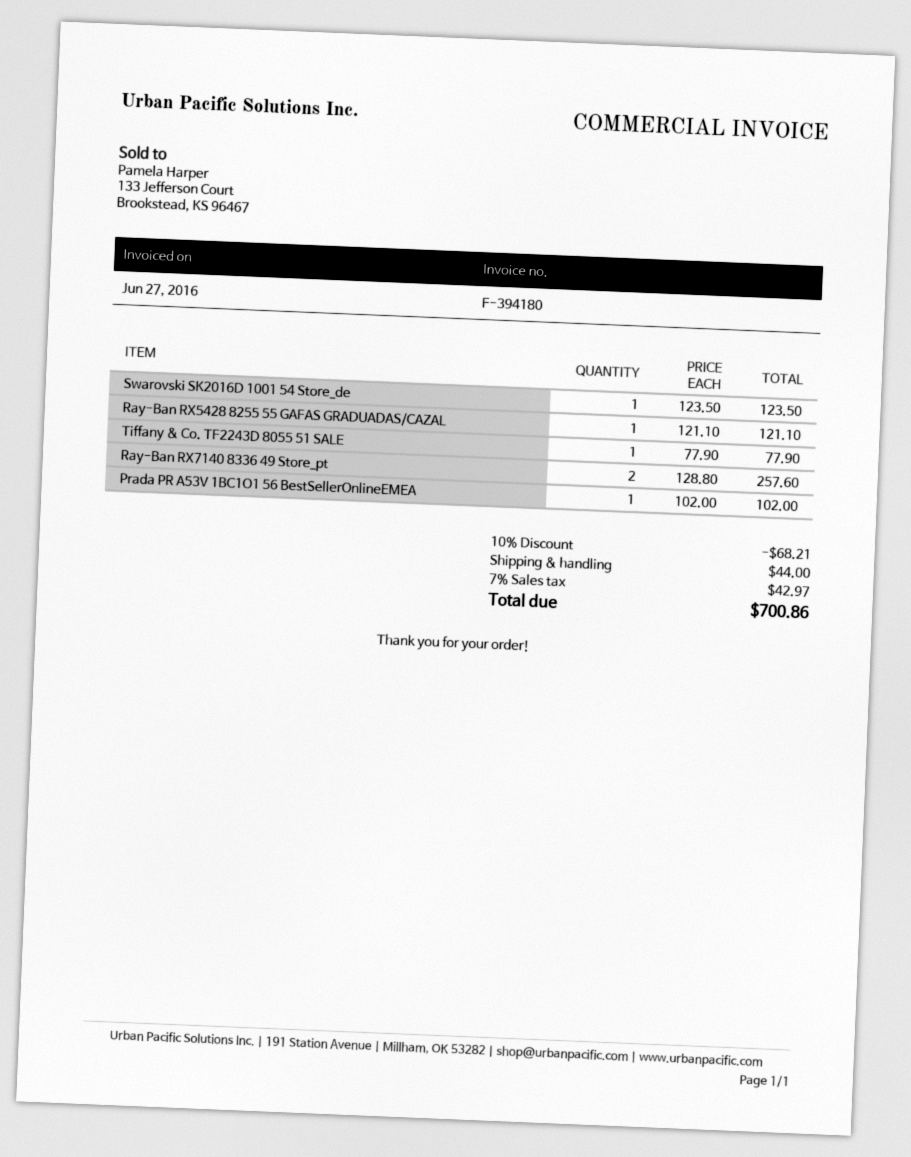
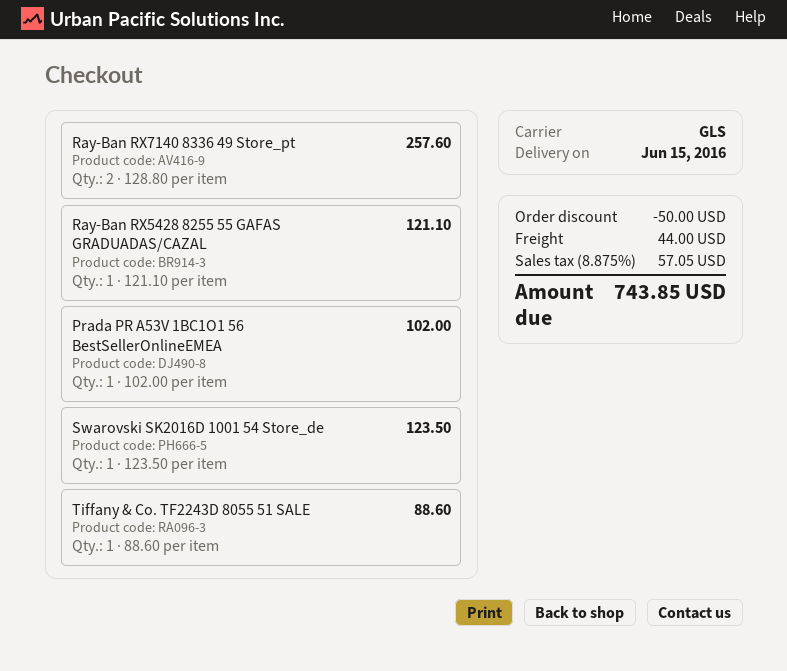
Tiffany & Co. TF2243D 8055 51 SALE: 1 x 77.90 = 77.90 -> 1 x 88.60 = 88.60
discount: 68.21 -> 50.00
tax: 7% = 42.97 -> 8.875% = 57.05
total: 700.86 -> 743.85

